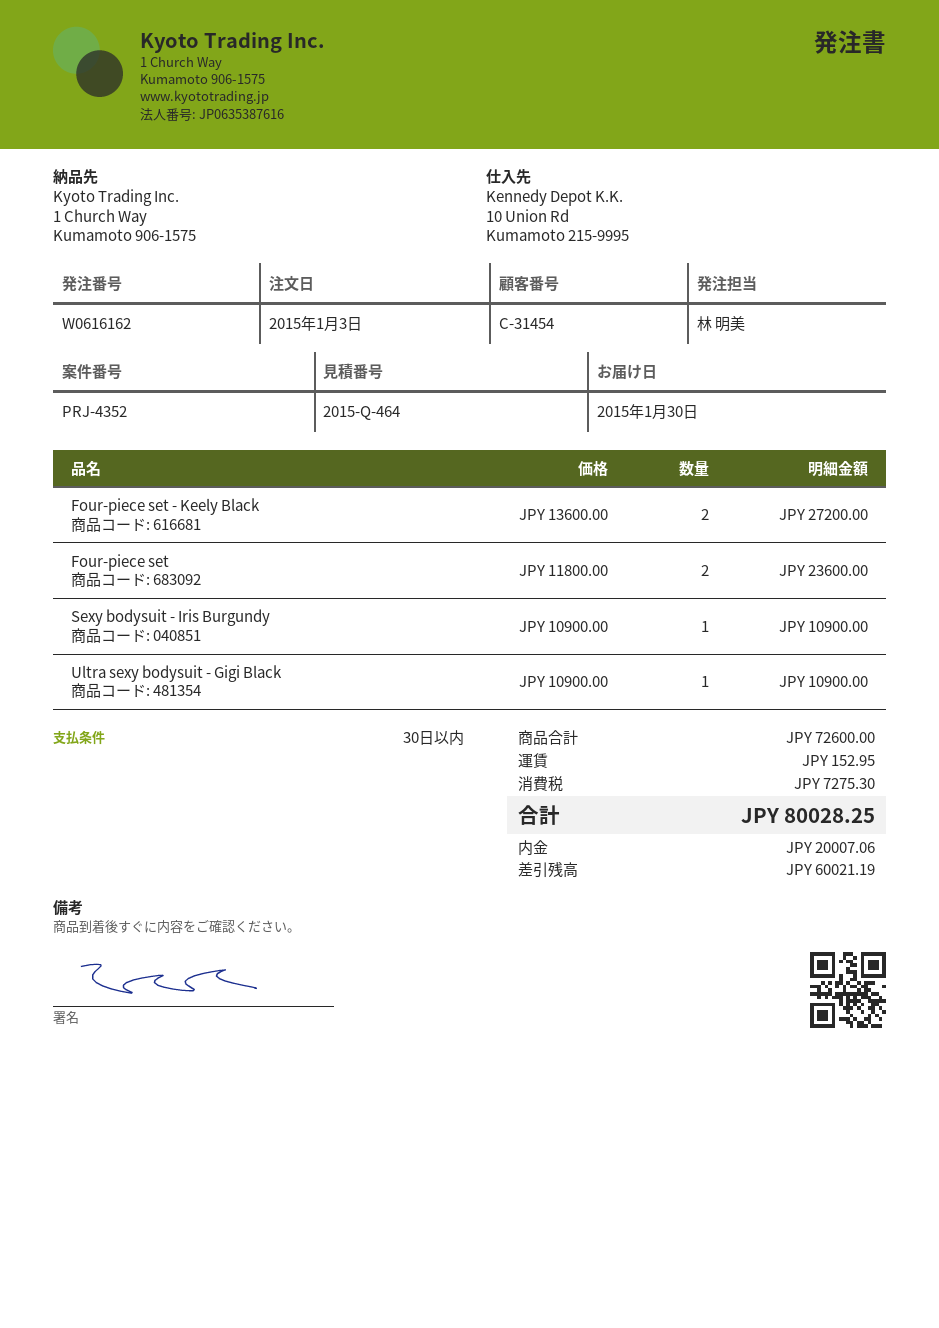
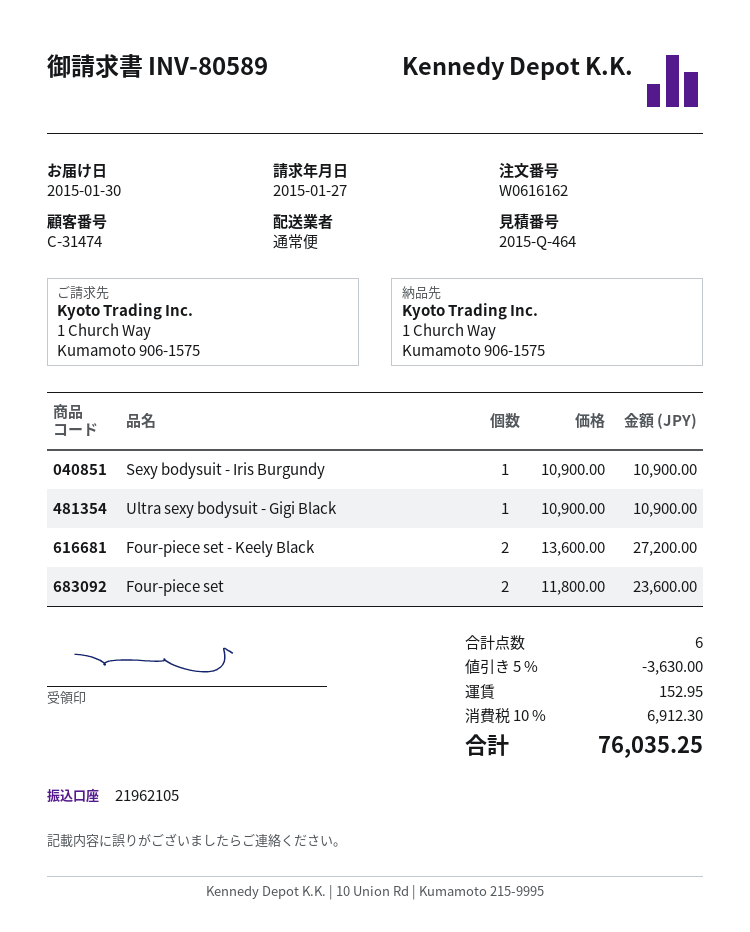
customer number: C-31454 -> C-31474
discount: none -> 5% = 3630.00
tax: 7275.30 -> 6912.30
total: 80028.25 -> 76035.25

